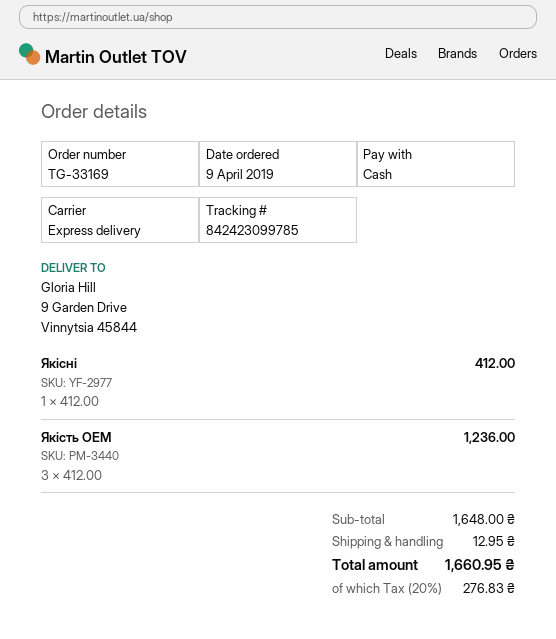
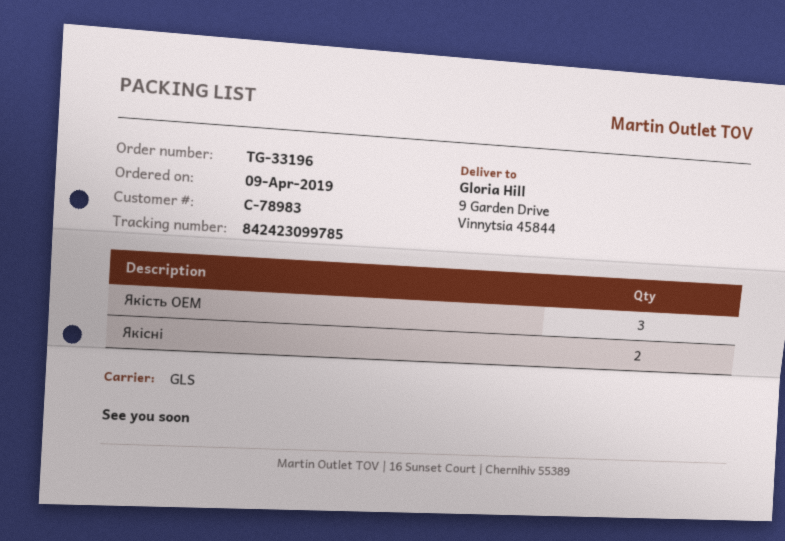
order number: TG-33169 -> TG-33196
shipping method: express -> GLS
Якісні: 1 -> 2

